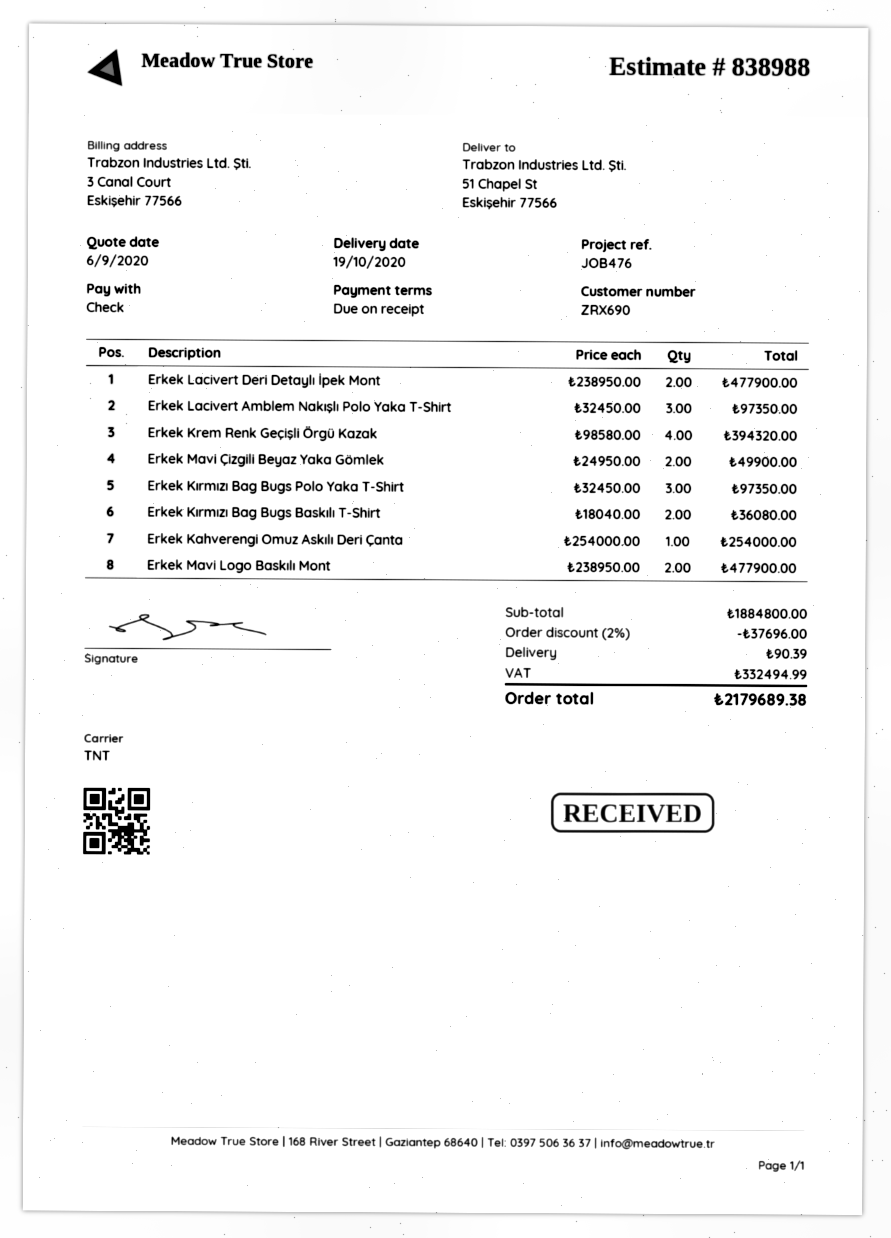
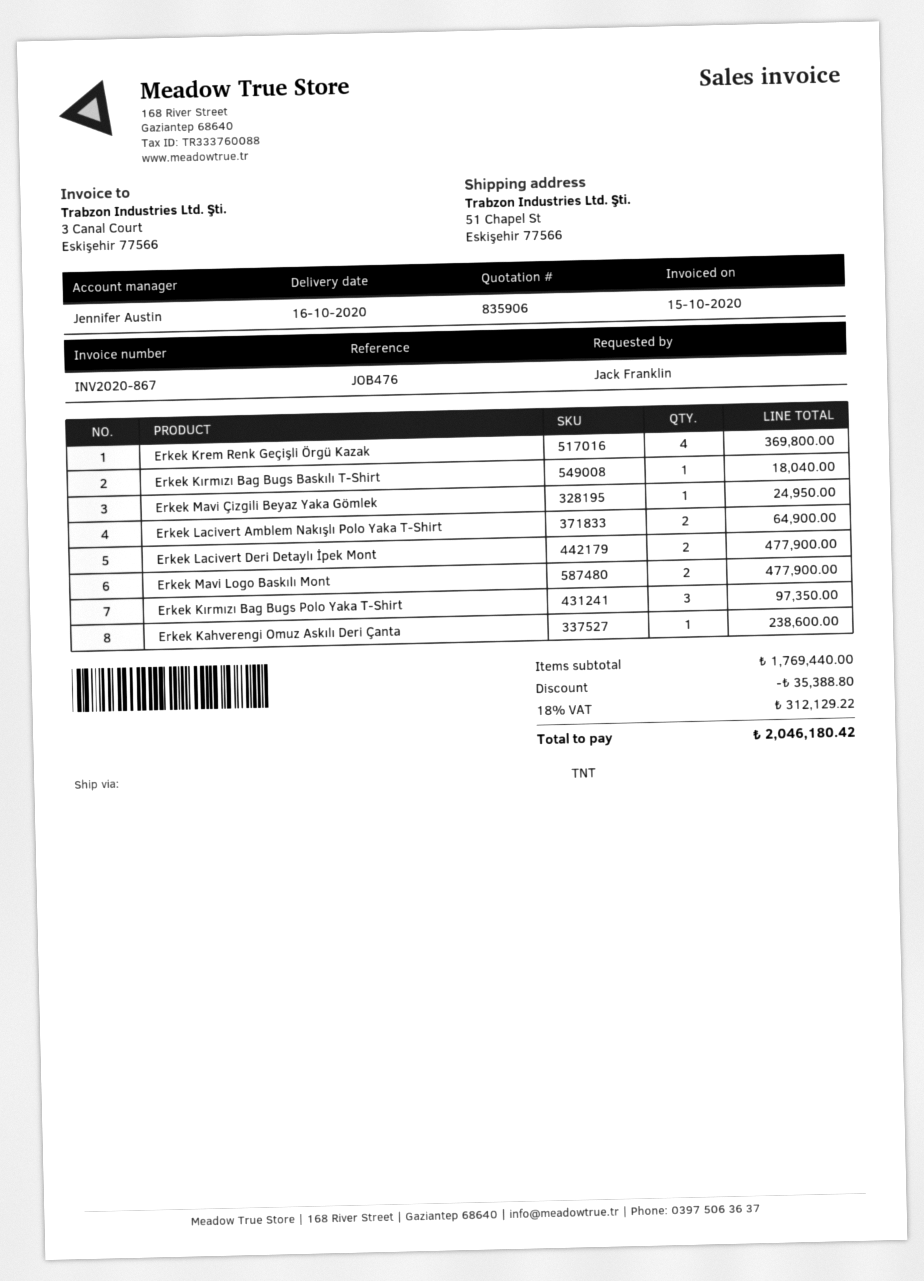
quote number: 838988 -> 835906
delivery date: 2020-10-19 -> 2020-10-16
Erkek Lacivert Amblem Nakışlı Polo Yaka T-Shirt: 3 for 97350.00 -> 2 for 64900.00
Erkek Krem Renk Geçişli Örgü Kazak: 4 for 394320.00 -> 4 for 369800.00
Erkek Mavi Çizgili Beyaz Yaka Gömlek: 2 for 49900.00 -> 1 for 24950.00
Erkek Kırmızı Bag Bugs Baskılı T-Shirt: 2 for 36080.00 -> 1 for 18040.00
Erkek Kahverengi Omuz Askılı Deri Çanta: 1 for 254000.00 -> 1 for 238600.00
subtotal: 1884800.00 -> 1769440.00
discount: 37696.00 -> 35388.80
shipping: 90.39 -> none
tax: 332494.99 -> 312129.22
total: 2179689.38 -> 2046180.42

